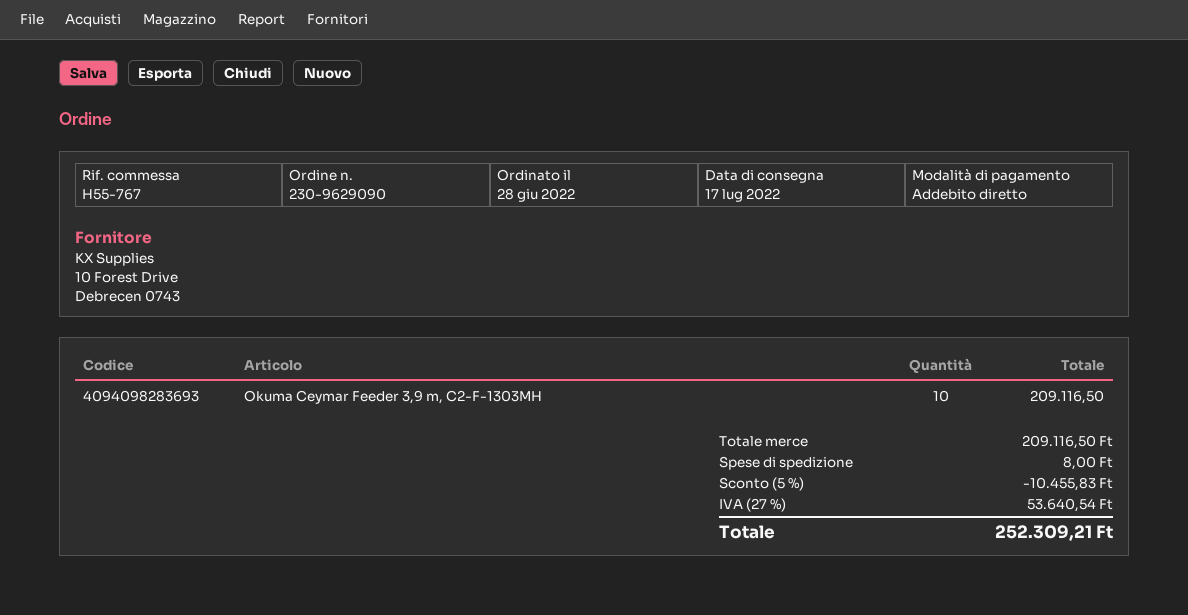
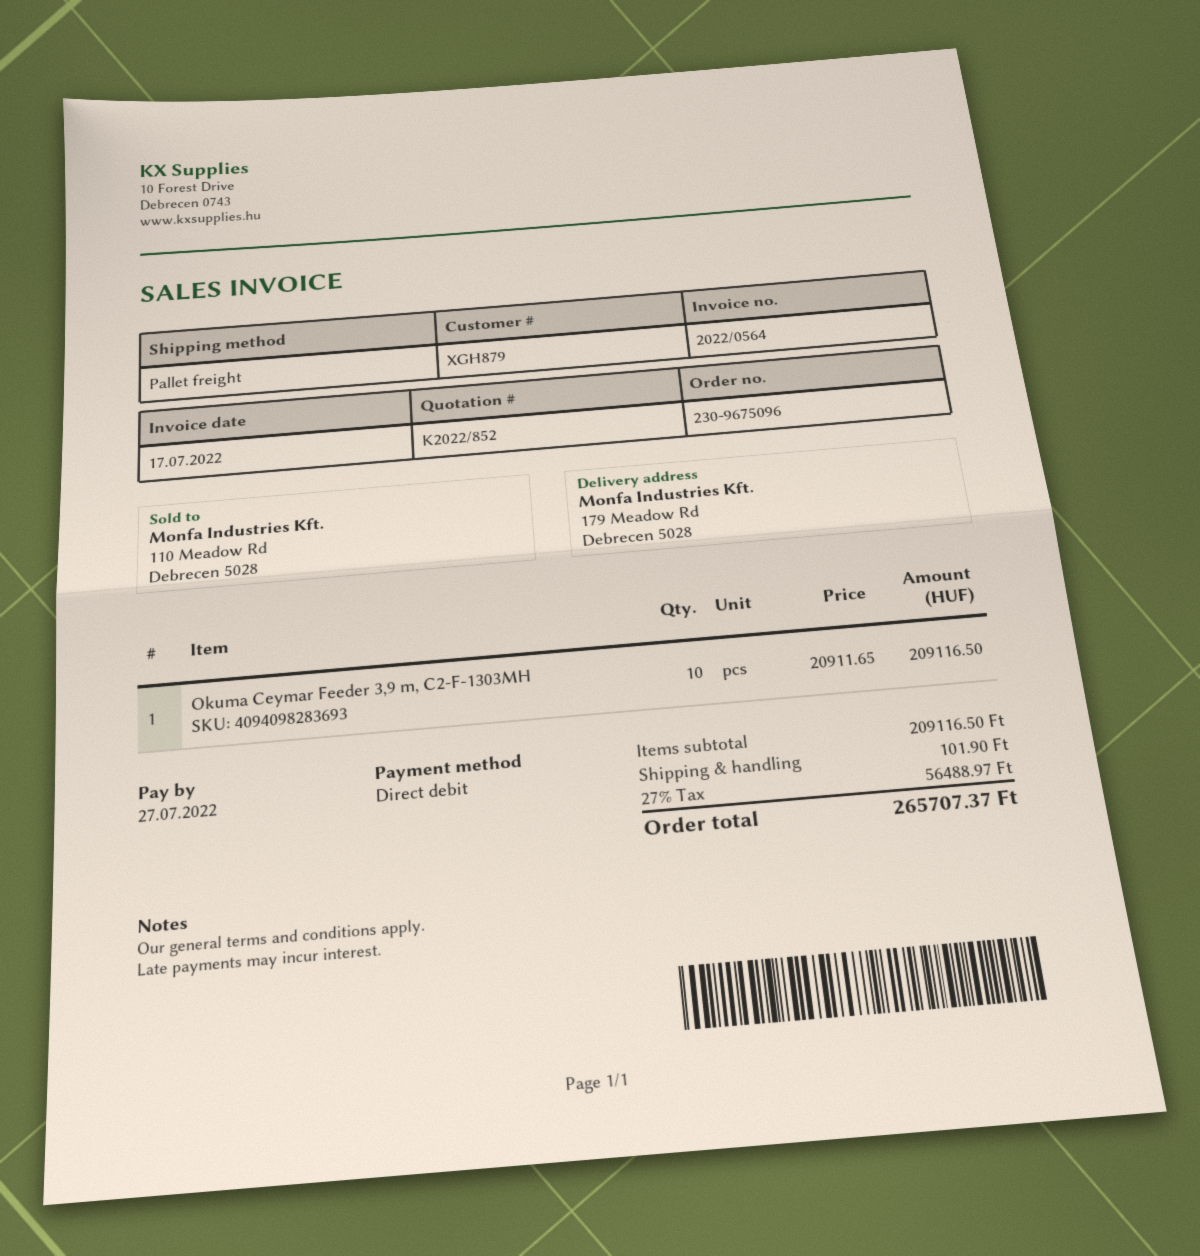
order number: 230-9629090 -> 230-9675096
discount: 5% = 10455.83 -> none
shipping: 8.00 -> 101.90
tax: 27% = 53640.54 -> 27% = 56488.97
total: 252309.21 -> 265707.37

